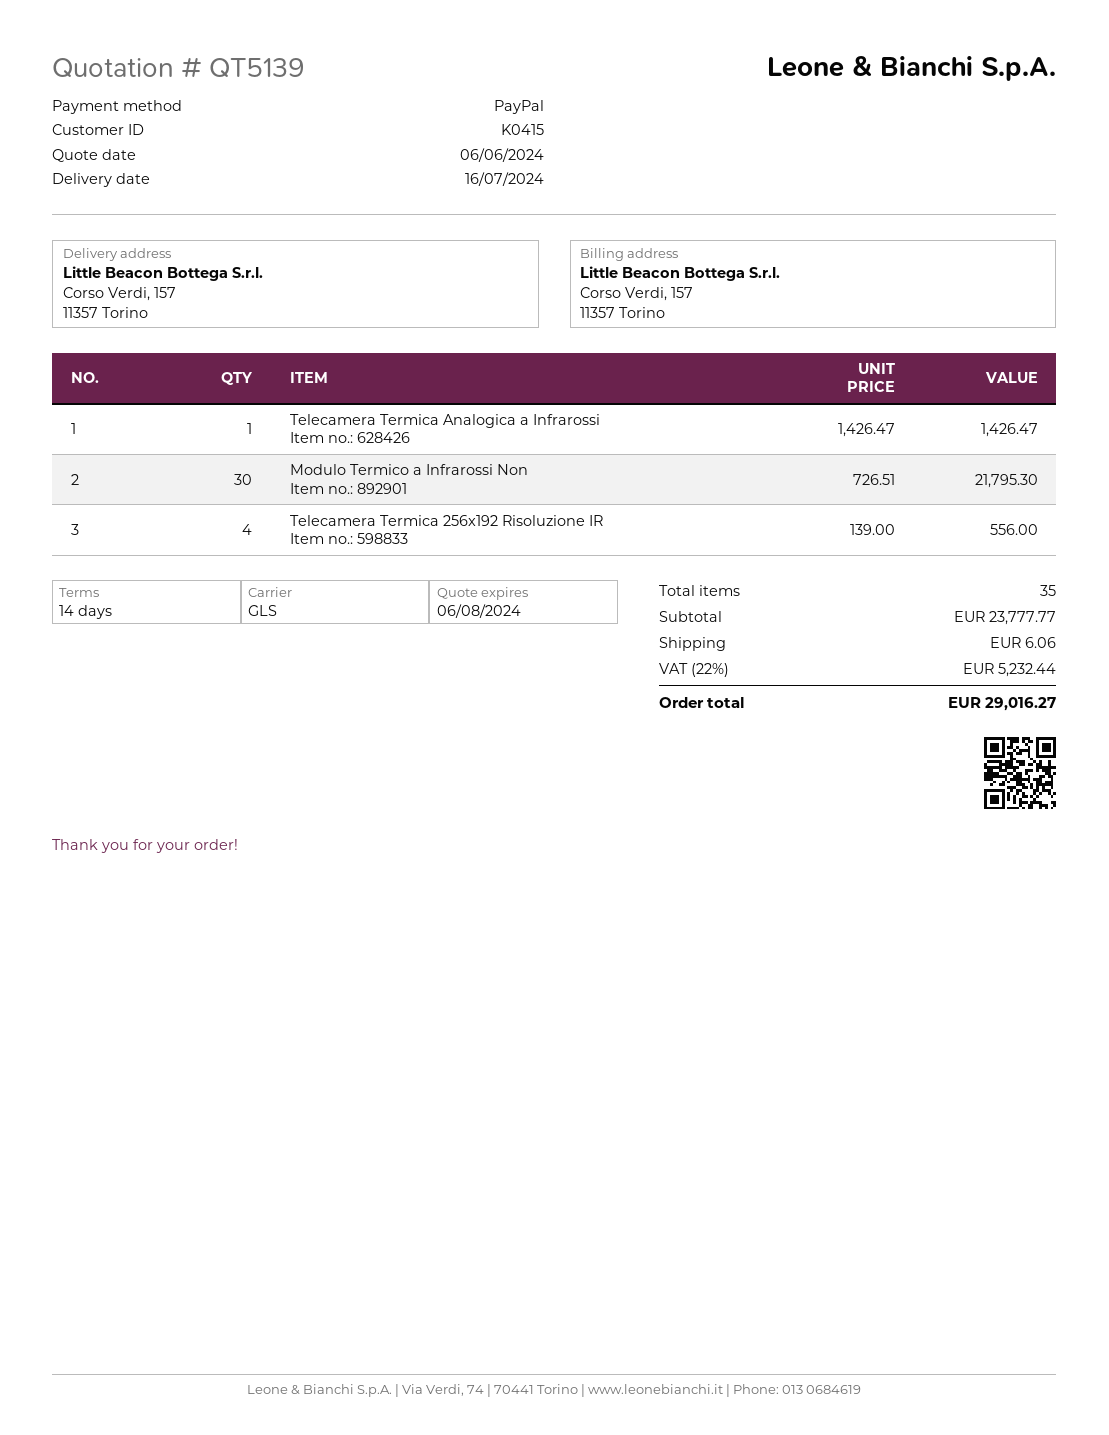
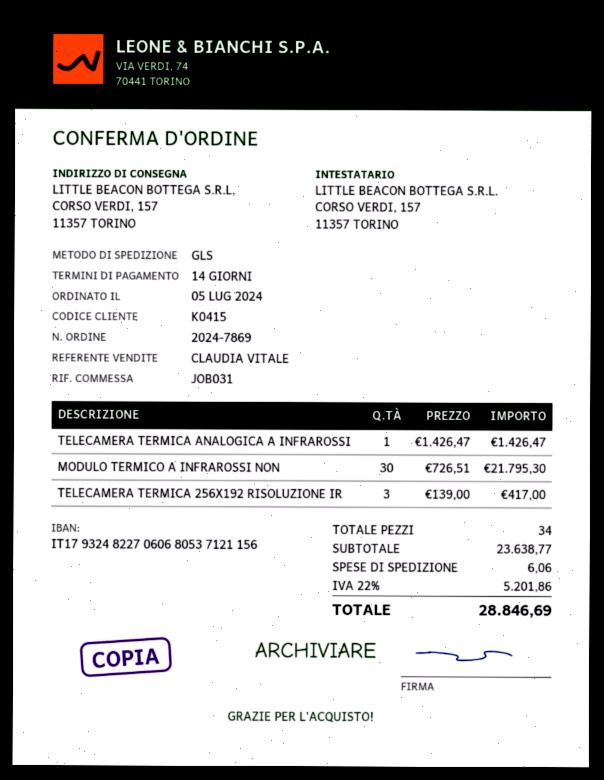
Telecamera Termica 256x192 Risoluzione IR: 4 x 139.00 = 556.00 -> 3 x 139.00 = 417.00
total quantity: 35 -> 34
subtotal: 23777.77 -> 23638.77
tax: 22% = 5232.44 -> 22% = 5201.86
total: 29016.27 -> 28846.69

